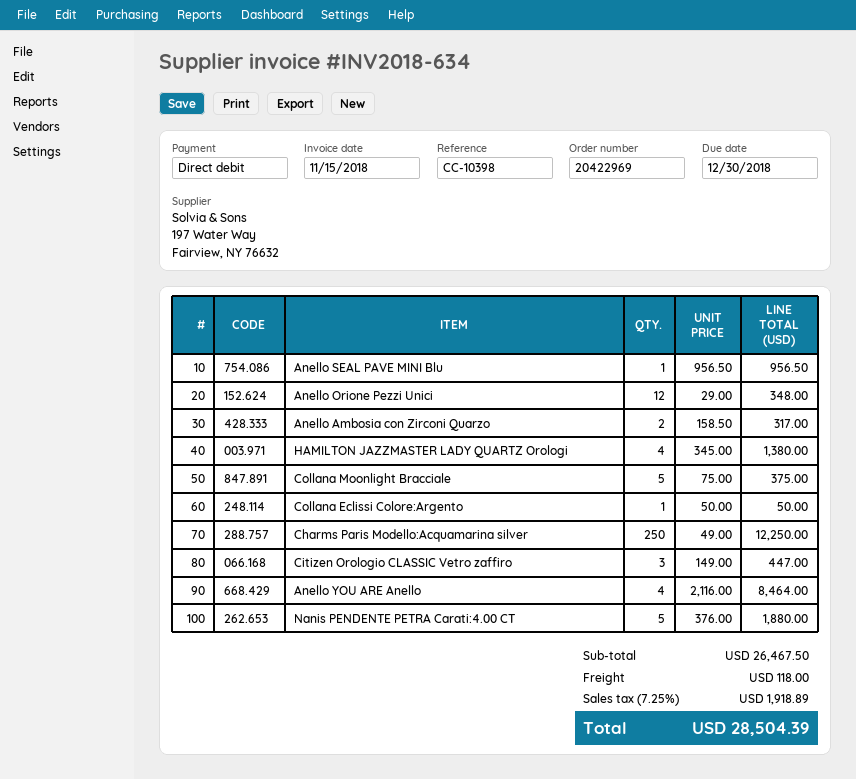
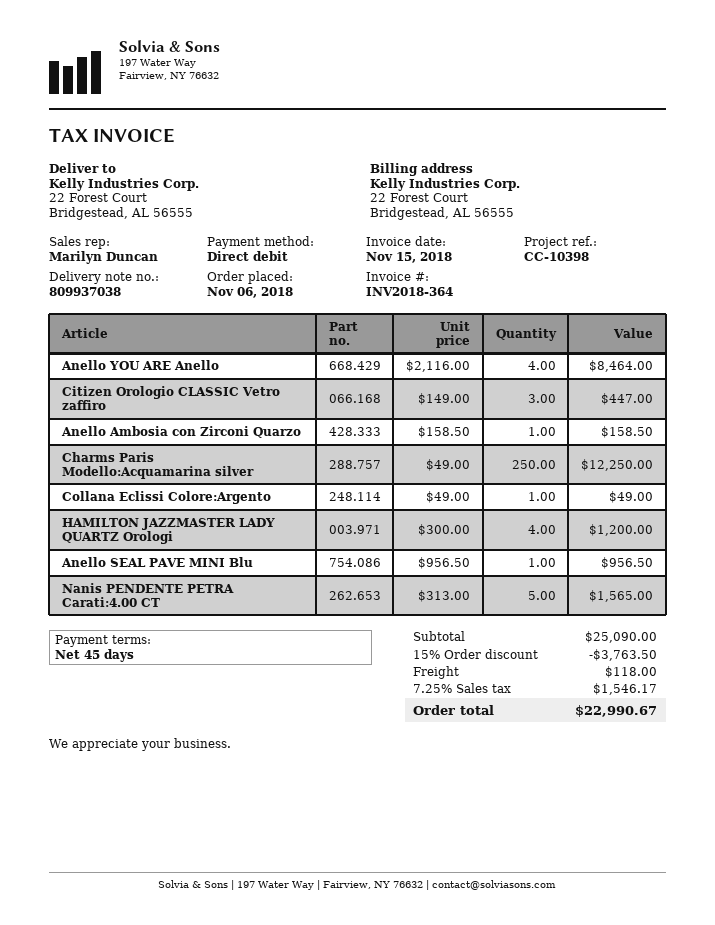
invoice number: INV2018-634 -> INV2018-364
Anello Orione Pezzi Unici: 12 x 29.00 = 348.00 -> none
Anello Ambosia con Zirconi Quarzo: 2 x 158.50 = 317.00 -> 1 x 158.50 = 158.50
HAMILTON JAZZMASTER LADY QUARTZ Orologi: 4 x 345.00 = 1380.00 -> 4 x 300.00 = 1200.00
Collana Moonlight Bracciale: 5 x 75.00 = 375.00 -> none
Collana Eclissi Colore:Argento: 1 x 50.00 = 50.00 -> 1 x 49.00 = 49.00
Nanis PENDENTE PETRA Carati:4.00 CT: 5 x 376.00 = 1880.00 -> 5 x 313.00 = 1565.00
subtotal: 26467.50 -> 25090.00
discount: none -> 15% = 3763.50
tax: 7.25% = 1918.89 -> 7.25% = 1546.17
total: 28504.39 -> 22990.67

